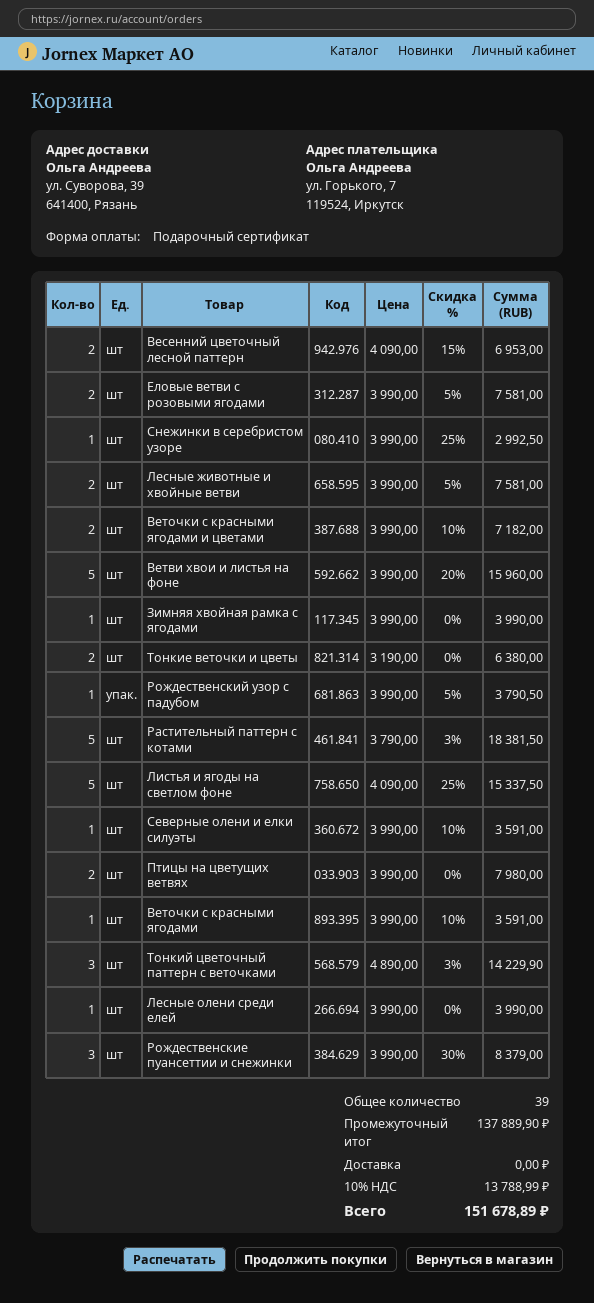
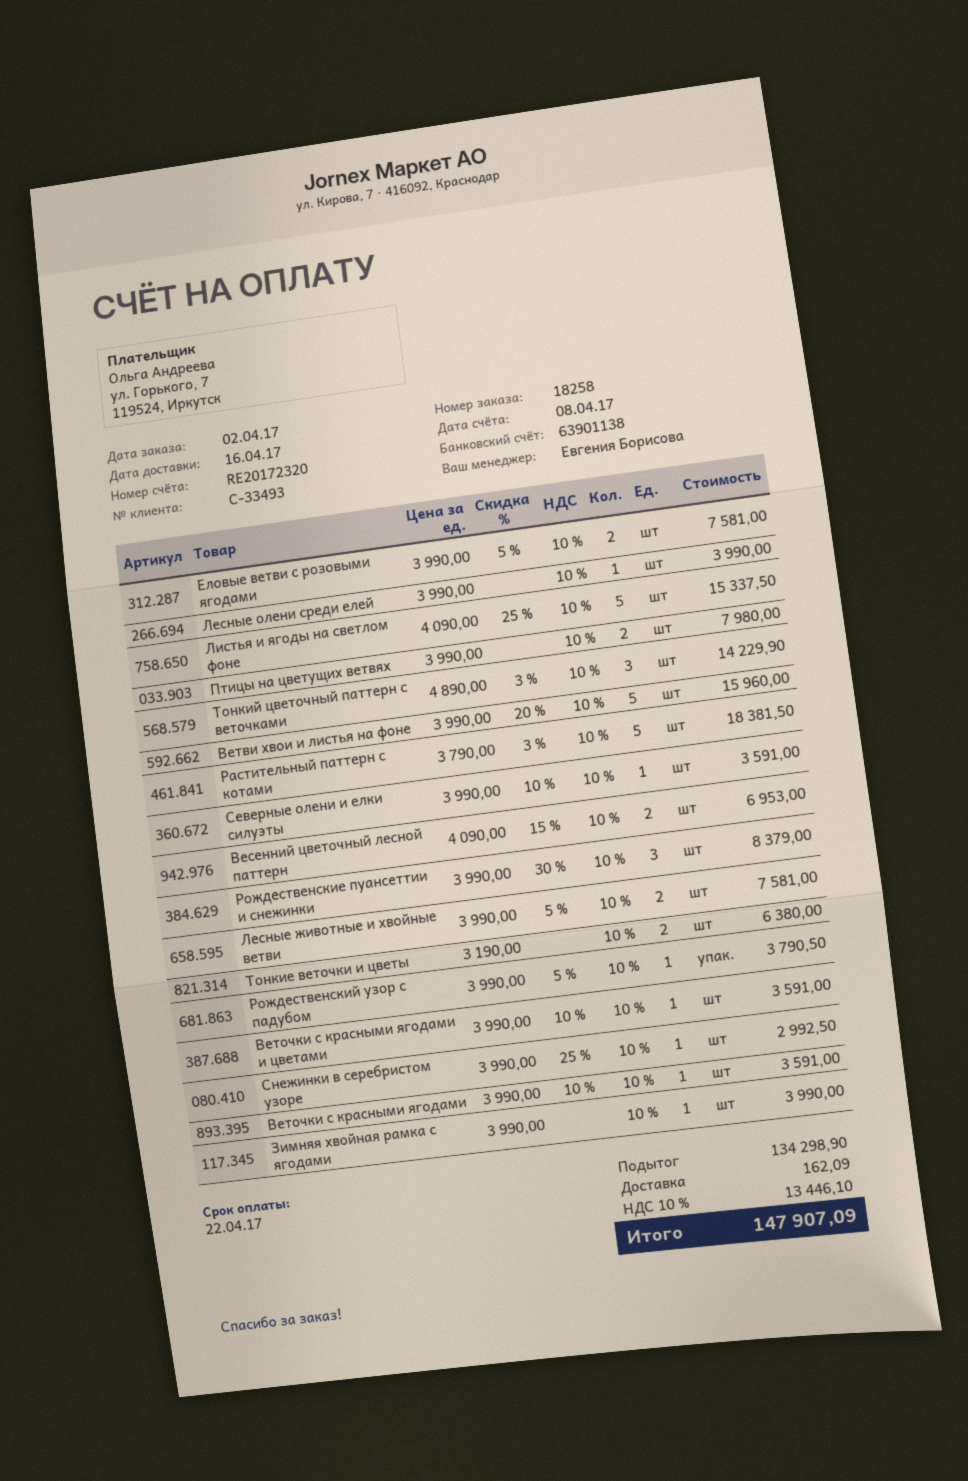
Веточки с красными ягодами и цветами: 2 x 3990.00 - 10% = 7182.00 -> 1 x 3990.00 - 10% = 3591.00
subtotal: 137889.90 -> 134298.90
shipping: 0.00 -> 162.09
tax: 10% = 13788.99 -> 10% = 13446.10
total: 151678.89 -> 147907.09

